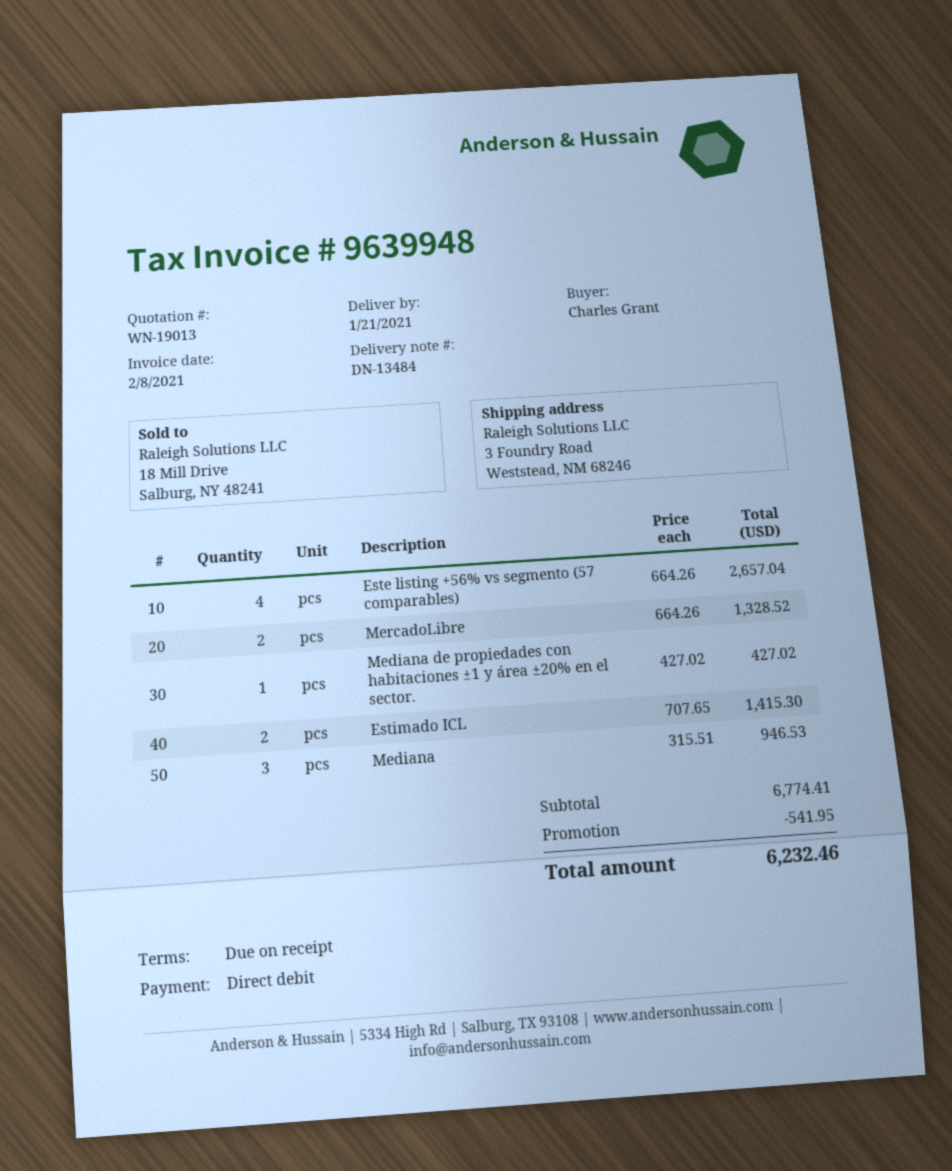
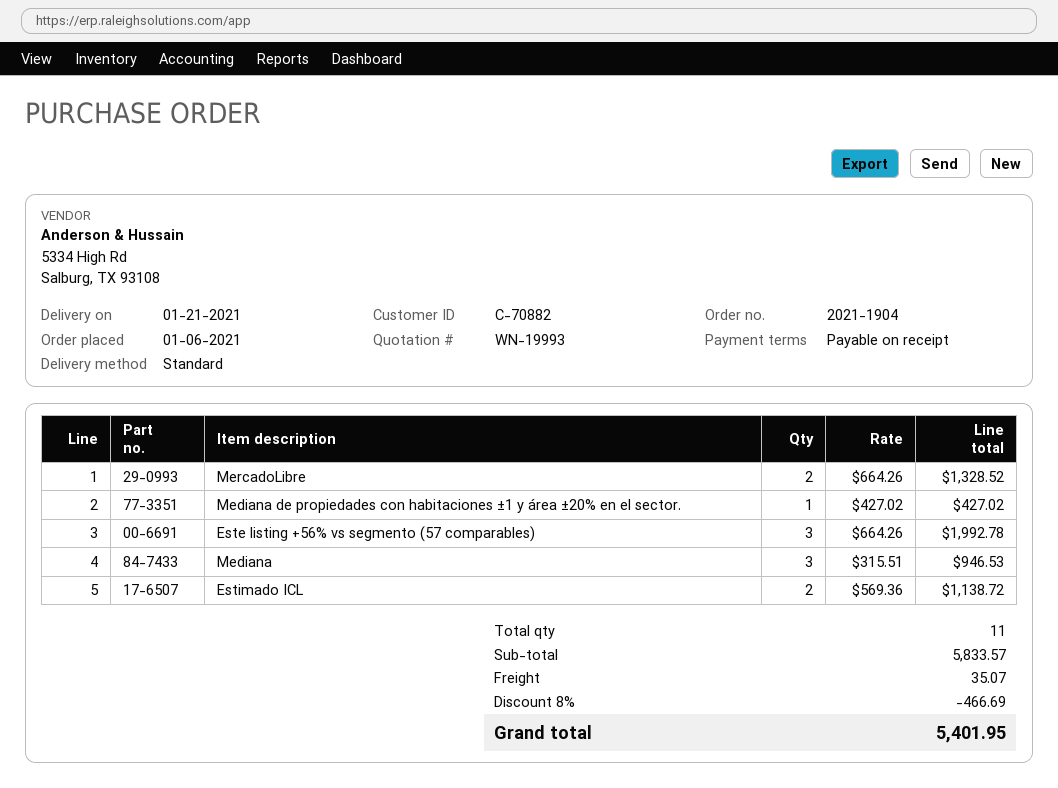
quote number: WN-19013 -> WN-19993
Este listing +56% vs segmento (57 comparables): 4 x 664.26 = 2657.04 -> 3 x 664.26 = 1992.78
Estimado ICL: 2 x 707.65 = 1415.30 -> 2 x 569.36 = 1138.72
subtotal: 6774.41 -> 5833.57
discount: 541.95 -> 466.69
shipping: none -> 35.07
total: 6232.46 -> 5401.95

